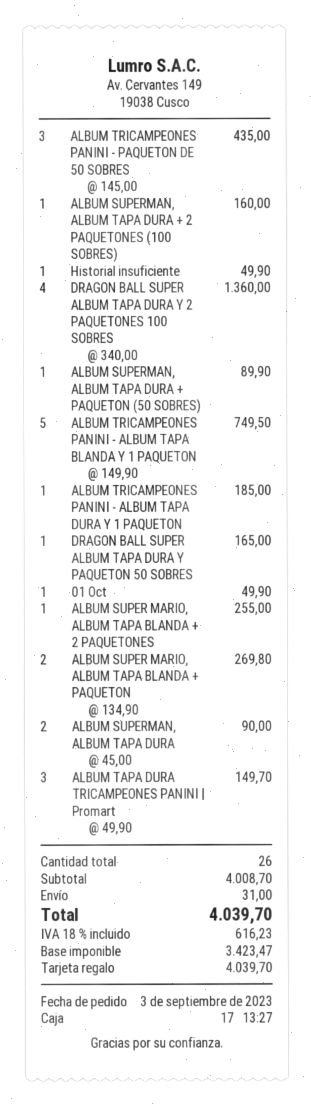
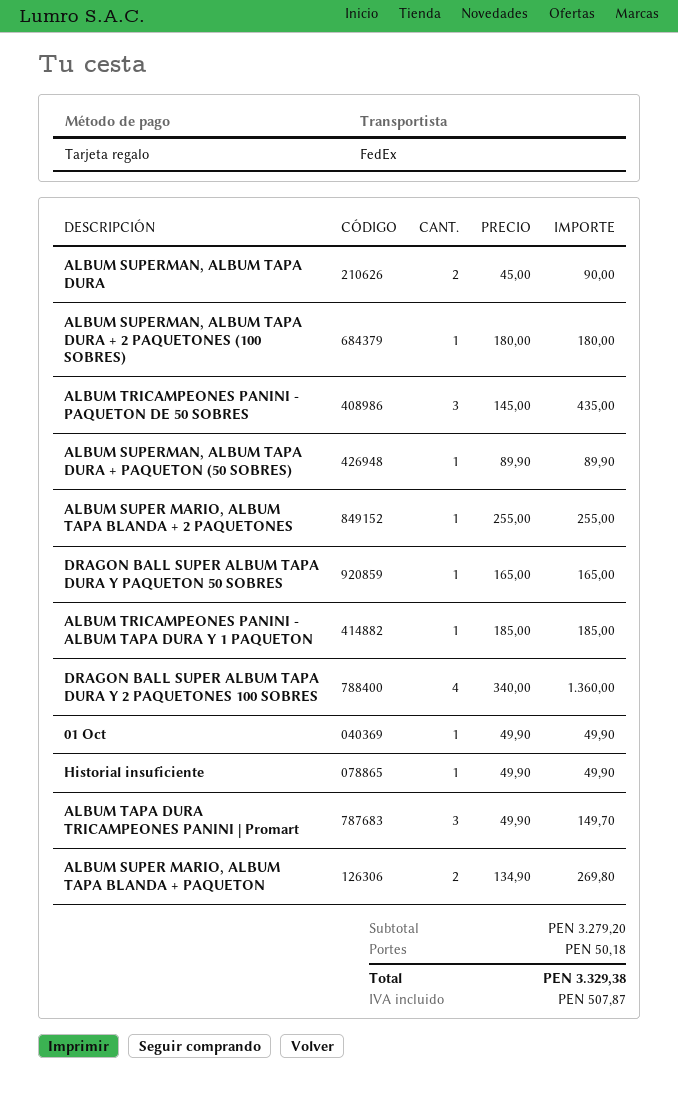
ALBUM SUPERMAN, ALBUM TAPA DURA + 2 PAQUETONES (100 SOBRES): 1 x 160.00 = 160.00 -> 1 x 180.00 = 180.00
ALBUM TRICAMPEONES PANINI - ALBUM TAPA BLANDA Y 1 PAQUETON: 5 x 149.90 = 749.50 -> none
subtotal: 4008.70 -> 3279.20
shipping: 31.00 -> 50.18
tax: 616.23 -> 507.87
total: 4039.70 -> 3329.38

